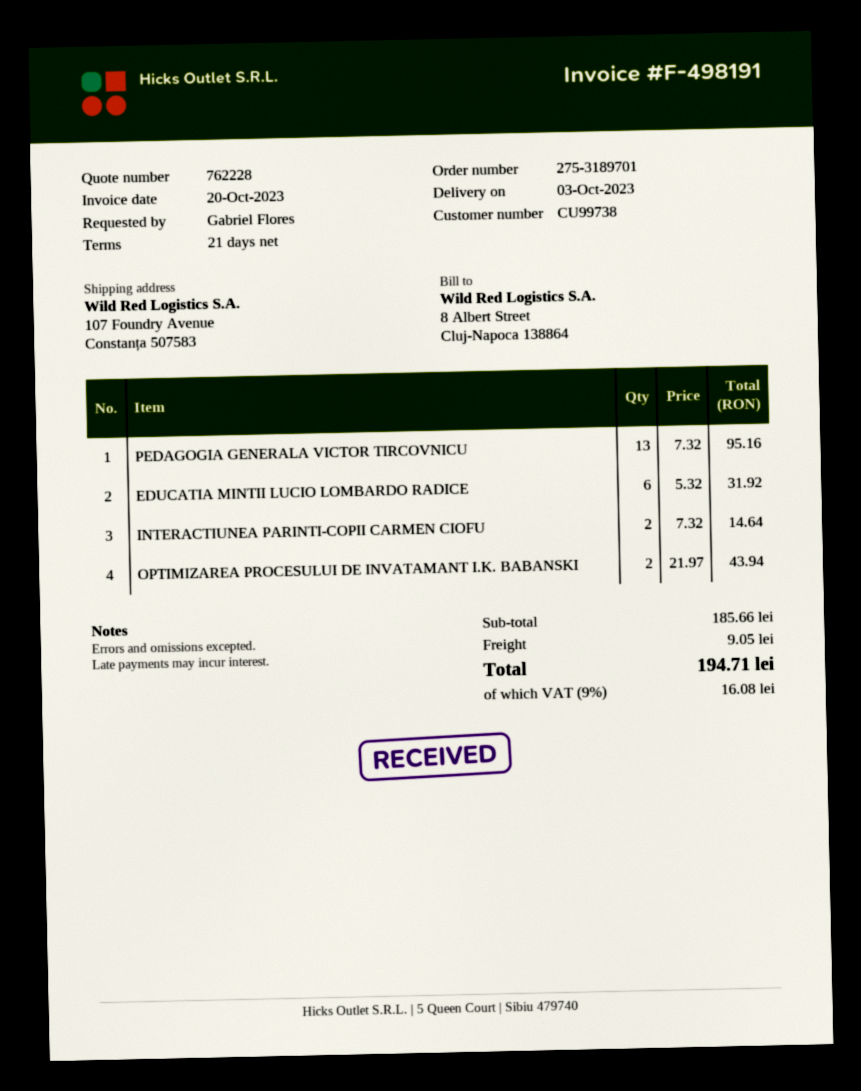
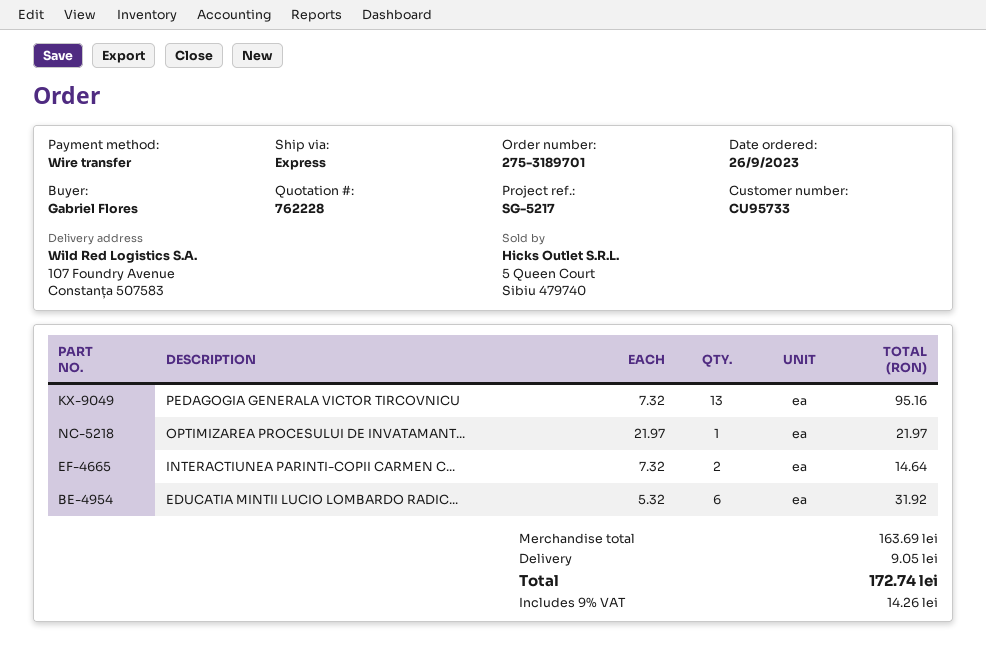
customer number: CU99738 -> CU95733
OPTIMIZAREA PROCESULUI DE INVATAMANT I.K. BABANSKI: 2 x 21.97 = 43.94 -> 1 x 21.97 = 21.97
subtotal: 185.66 -> 163.69
tax: 9% = 16.08 -> 9% = 14.26
total: 194.71 -> 172.74

